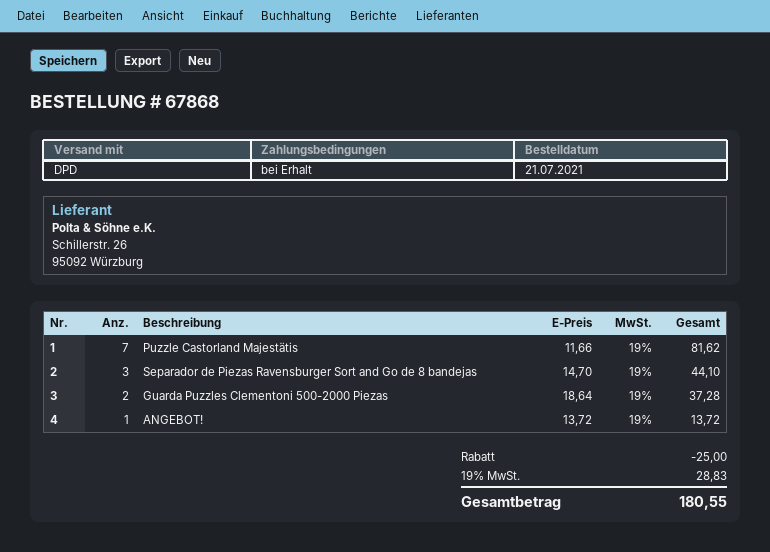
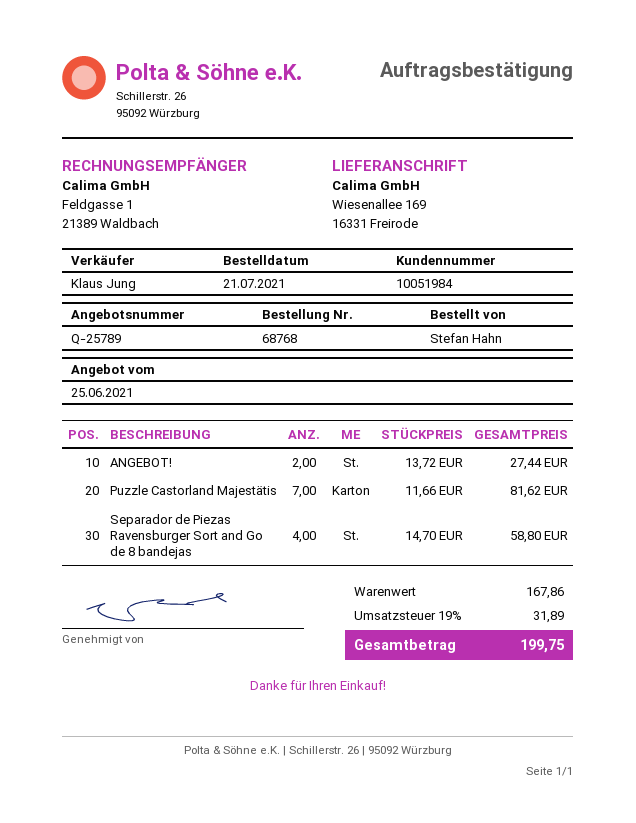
order number: 67868 -> 68768
Separador de Piezas Ravensburger Sort and Go de 8 bandejas: 3 x 14.70 = 44.10 -> 4 x 14.70 = 58.80
Guarda Puzzles Clementoni 500-2000 Piezas: 2 x 18.64 = 37.28 -> none
ANGEBOT!: 1 x 13.72 = 13.72 -> 2 x 13.72 = 27.44
discount: 25.00 -> none
tax: 19% = 28.83 -> 19% = 31.89
total: 180.55 -> 199.75

